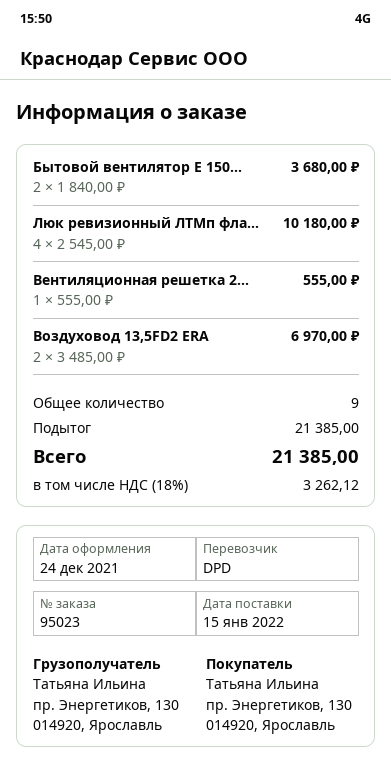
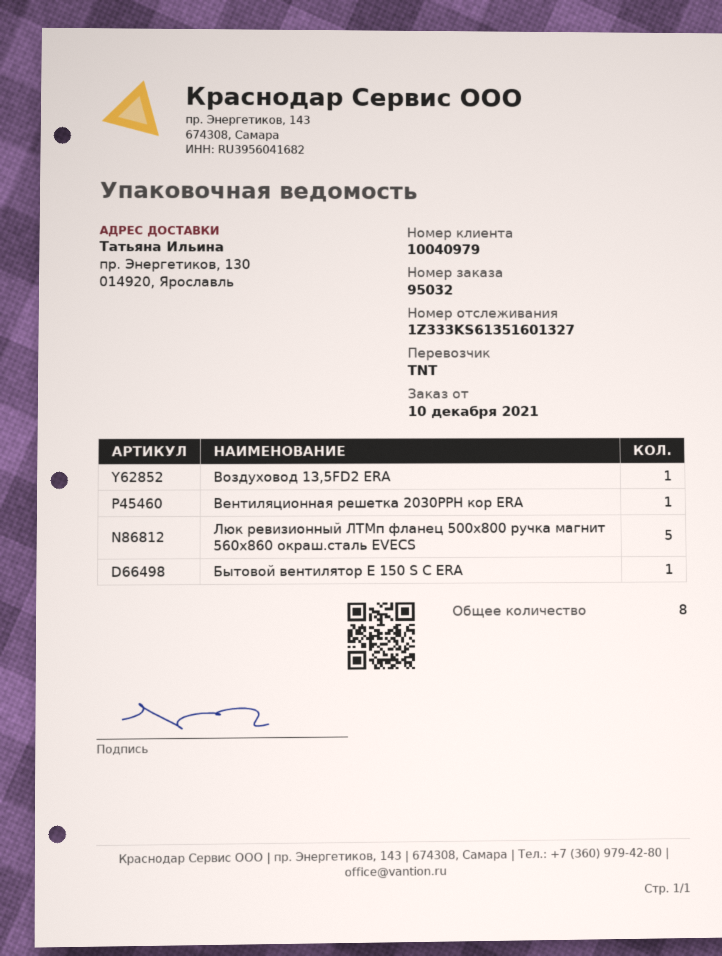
order number: 95023 -> 95032
order date: 2021-12-24 -> 2021-12-10
shipping method: DPD -> TNT
Бытовой вентилятор E 150...: 2 -> 1
Люк ревизионный ЛТМп фла...: 4 -> 5
Воздуховод 13,5FD2 ERA: 2 -> 1
total quantity: 9 -> 8

